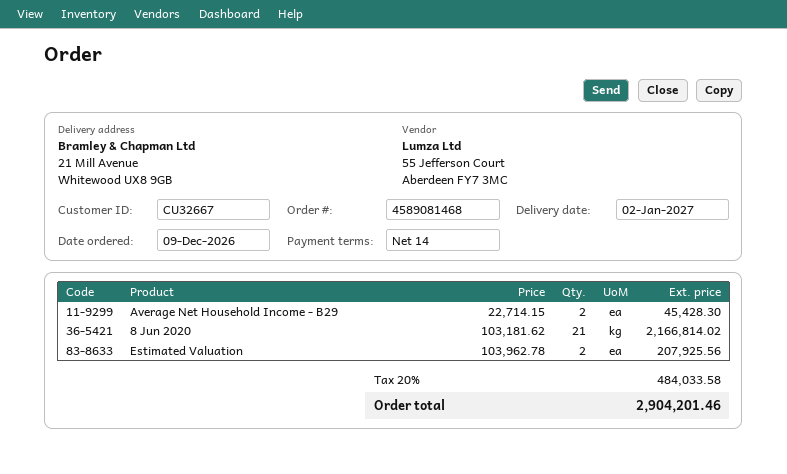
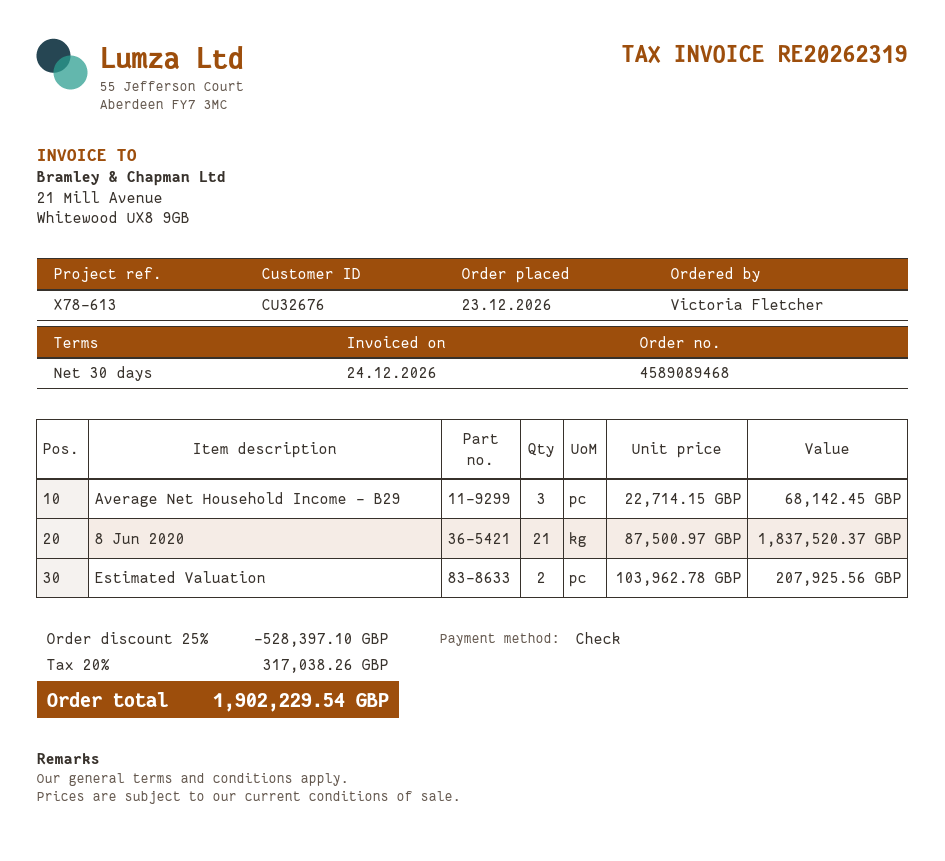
order number: 4589081468 -> 4589089468
order date: 2026-12-09 -> 2026-12-23
payment terms: 14 days -> 30 days
customer number: CU32667 -> CU32676
Average Net Household Income - B29: 2 x 22714.15 = 45428.30 -> 3 x 22714.15 = 68142.45
8 Jun 2020: 21 x 103181.62 = 2166814.02 -> 21 x 87500.97 = 1837520.37
discount: none -> 25% = 528397.10
tax: 20% = 484033.58 -> 20% = 317038.26
total: 2904201.46 -> 1902229.54

